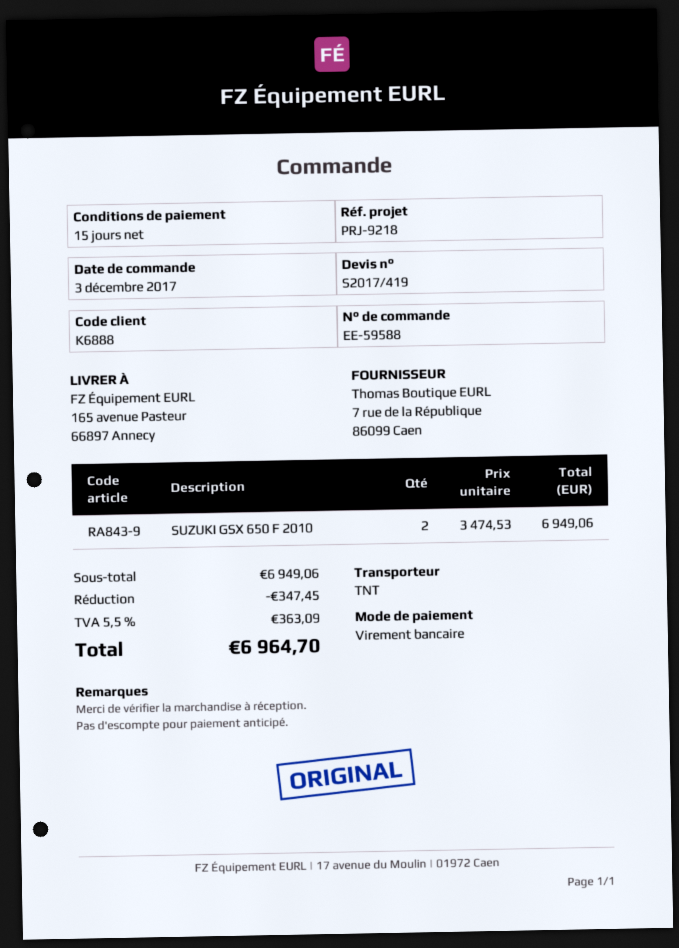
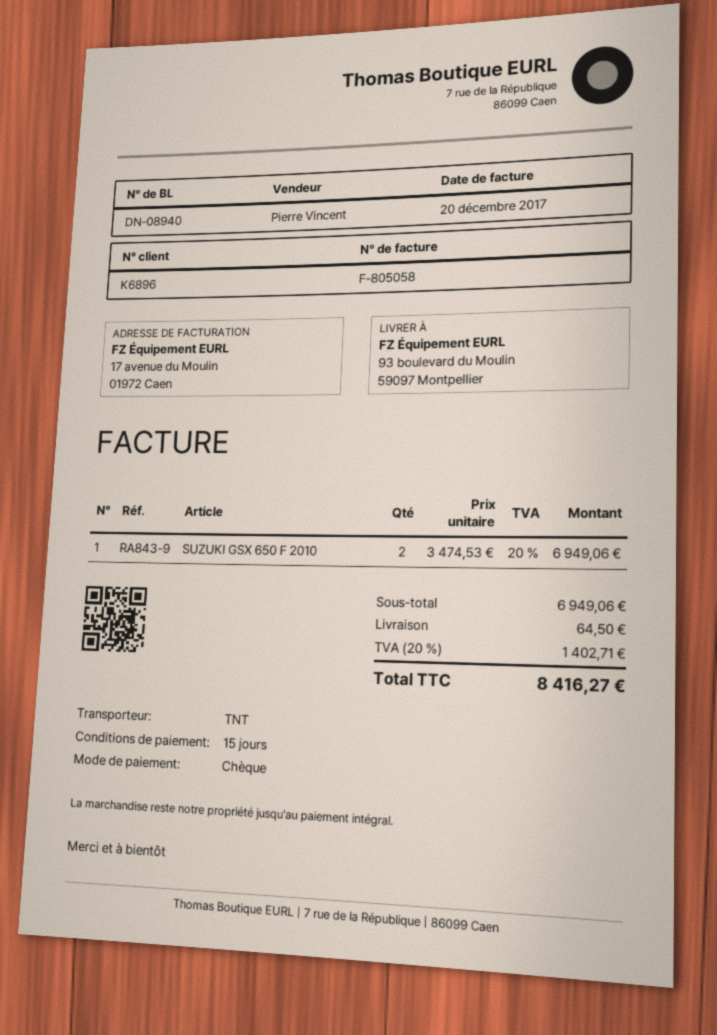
customer number: K6888 -> K6896
payment method: bank transfer -> cheque
ship to: 165 avenue Pasteur, 66897 Annecy -> 93 boulevard du Moulin, 59097 Montpellier
discount: 347.45 -> none
shipping: none -> 64.50
tax: 5.5% = 363.09 -> 20% = 1402.71
total: 6964.70 -> 8416.27

